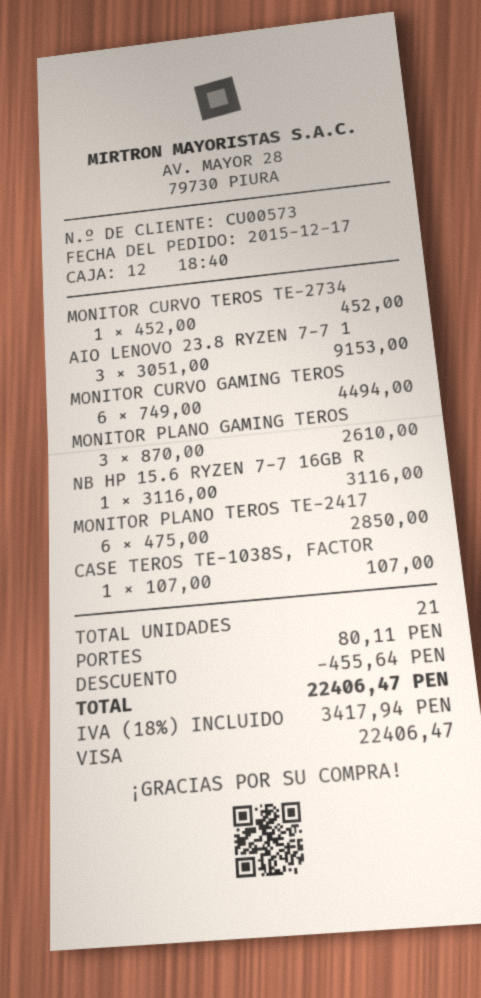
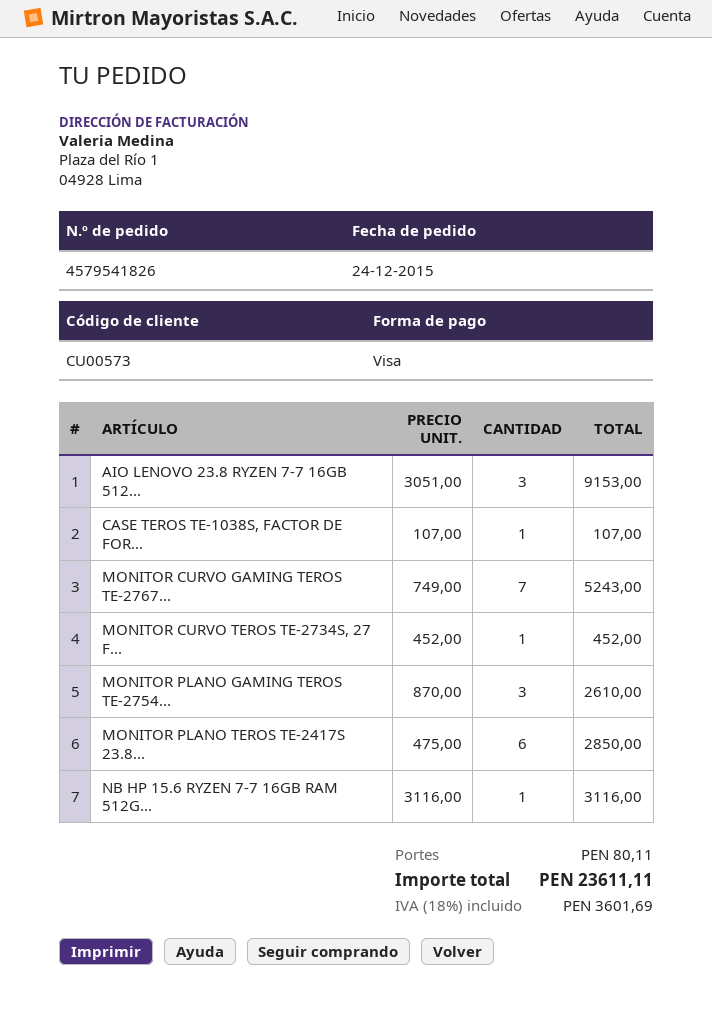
order date: 2015-12-17 -> 2015-12-24
MONITOR CURVO GAMING TEROS: 6 x 749.00 = 4494.00 -> 7 x 749.00 = 5243.00
discount: 455.64 -> none
tax: 18% = 3417.94 -> 18% = 3601.69
total: 22406.47 -> 23611.11

